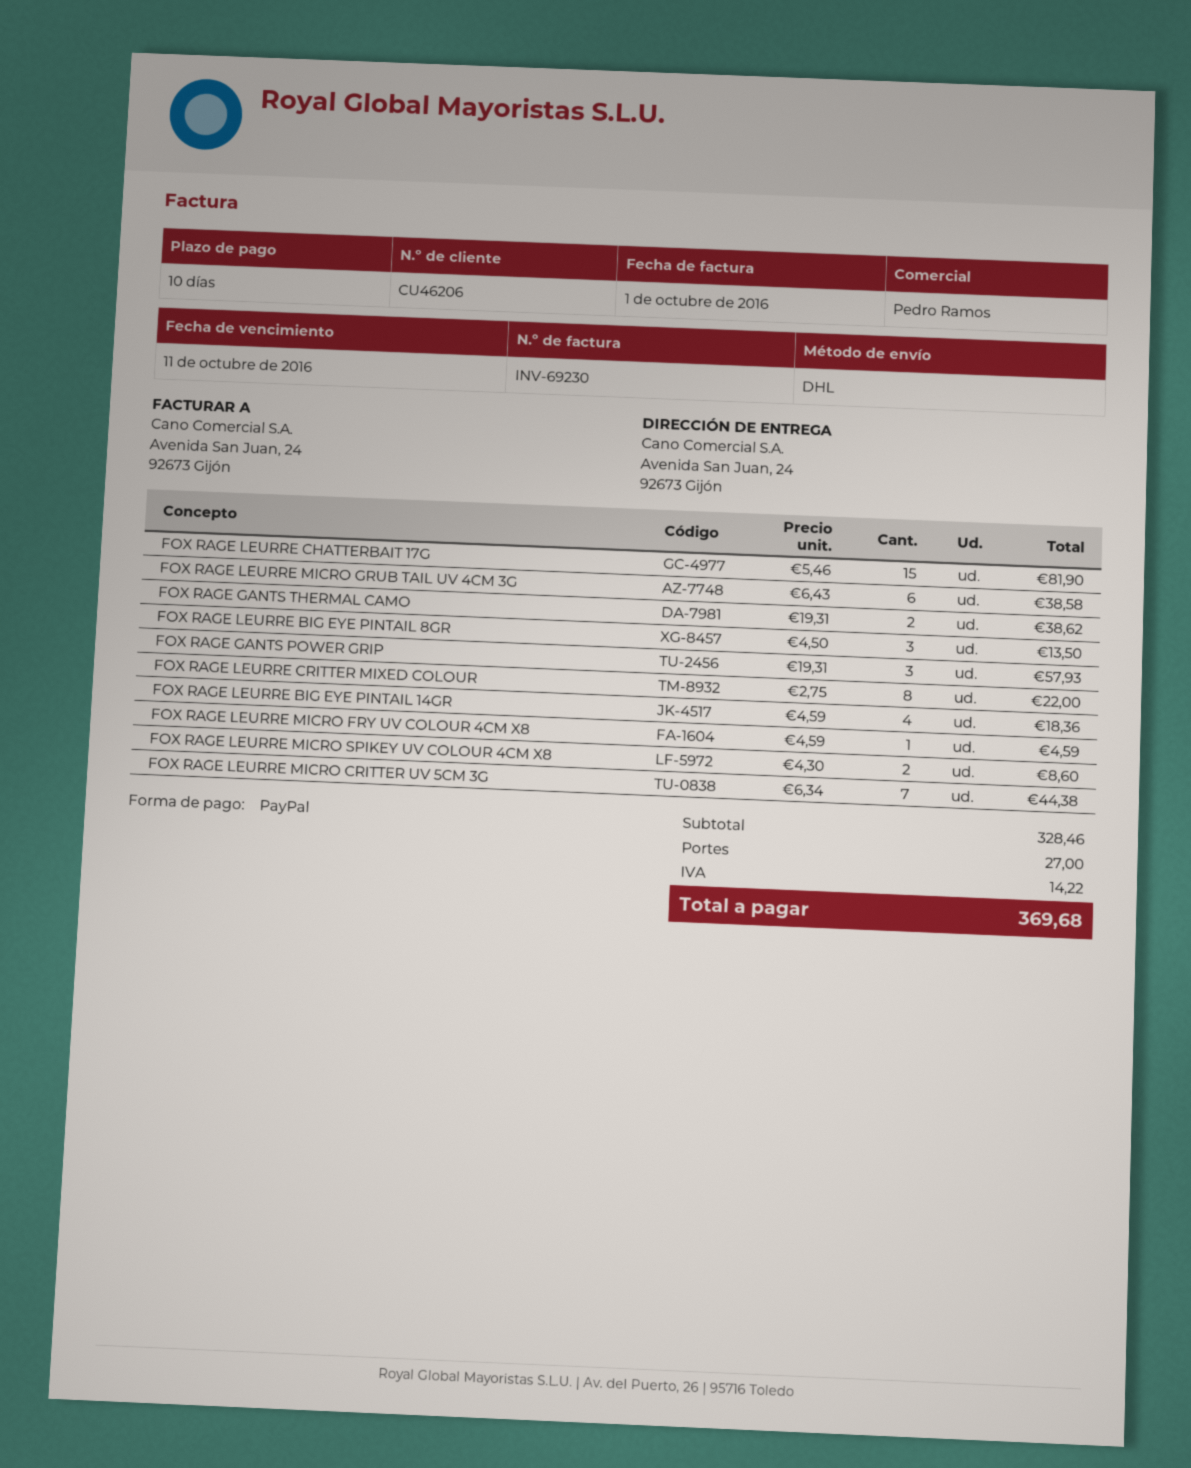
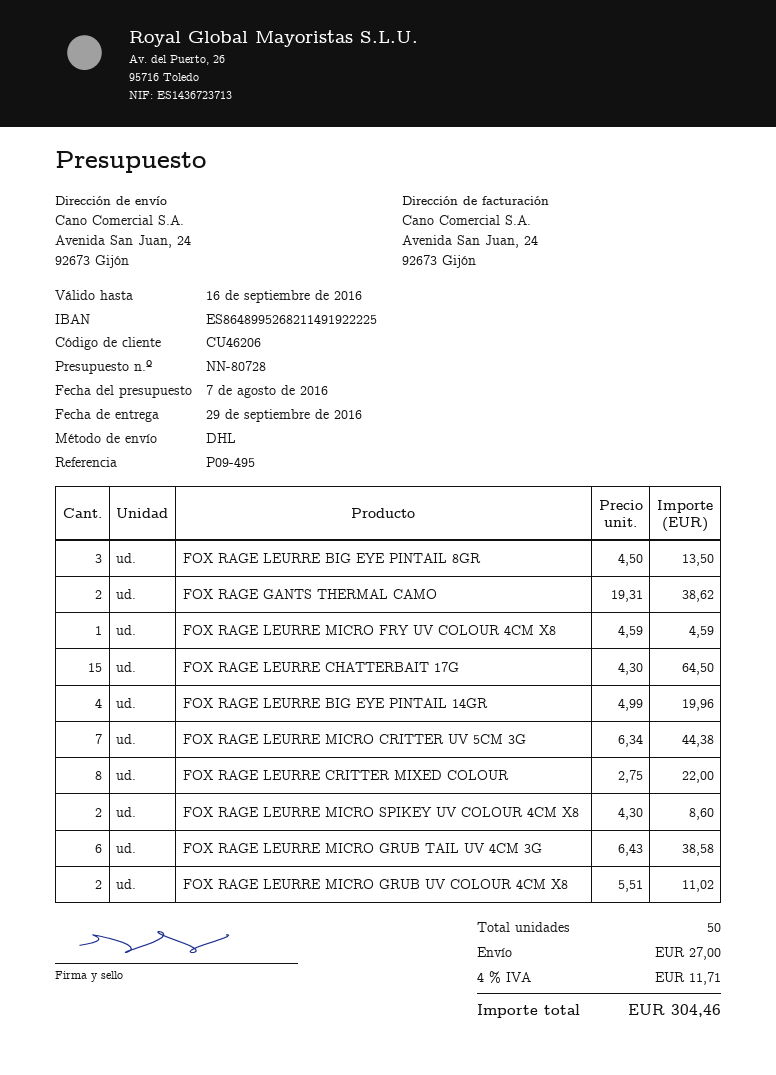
FOX RAGE LEURRE CHATTERBAIT 17G: 15 x 5.46 = 81.90 -> 15 x 4.30 = 64.50
FOX RAGE GANTS POWER GRIP: 3 x 19.31 = 57.93 -> none
FOX RAGE LEURRE BIG EYE PINTAIL 14GR: 4 x 4.59 = 18.36 -> 4 x 4.99 = 19.96
FOX RAGE LEURRE MICRO GRUB UV COLOUR 4CM X8: none -> 2 x 5.51 = 11.02
tax: 14.22 -> 11.71
total: 369.68 -> 304.46

